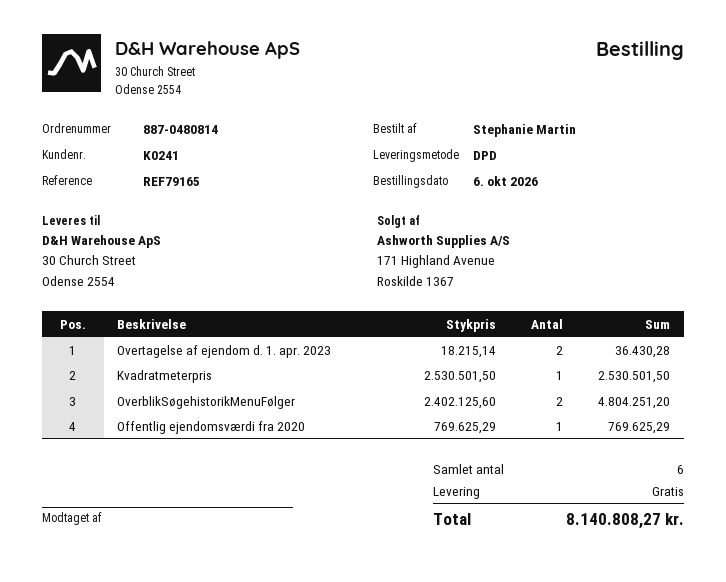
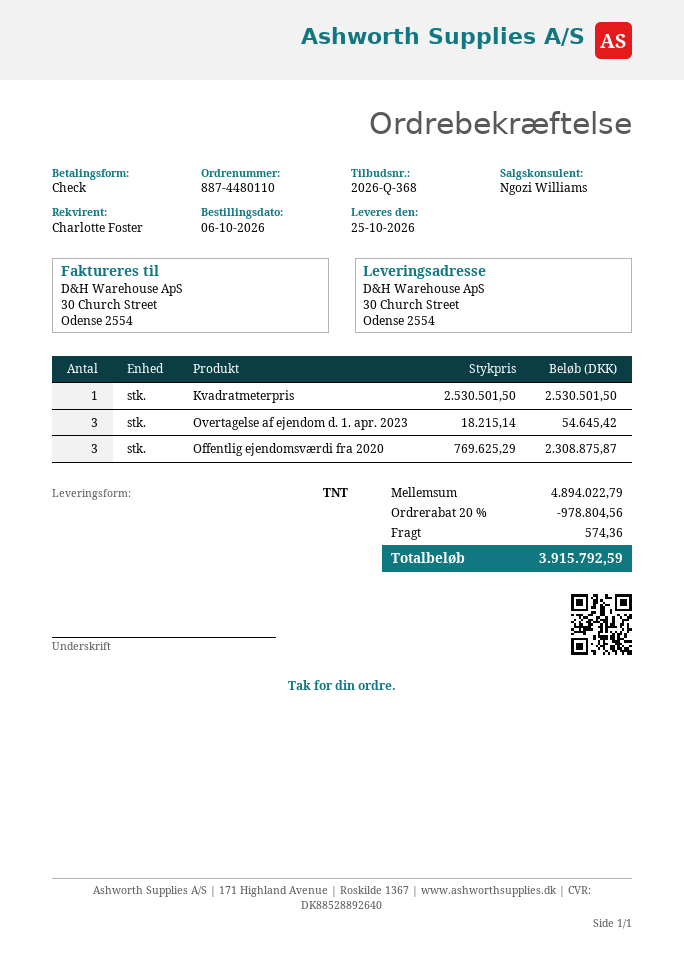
order number: 887-0480814 -> 887-4480110
ordered by: Stephanie Martin -> Charlotte Foster
shipping method: DPD -> TNT
Overtagelse af ejendom d. 1. apr. 2023: 2 x 18215.14 = 36430.28 -> 3 x 18215.14 = 54645.42
OverblikSøgehistorikMenuFølger: 2 x 2402125.60 = 4804251.20 -> none
Offentlig ejendomsværdi fra 2020: 1 x 769625.29 = 769625.29 -> 3 x 769625.29 = 2308875.87
discount: none -> 20% = 978804.56
shipping: 0.00 -> 574.36
total: 8140808.27 -> 3915792.59

